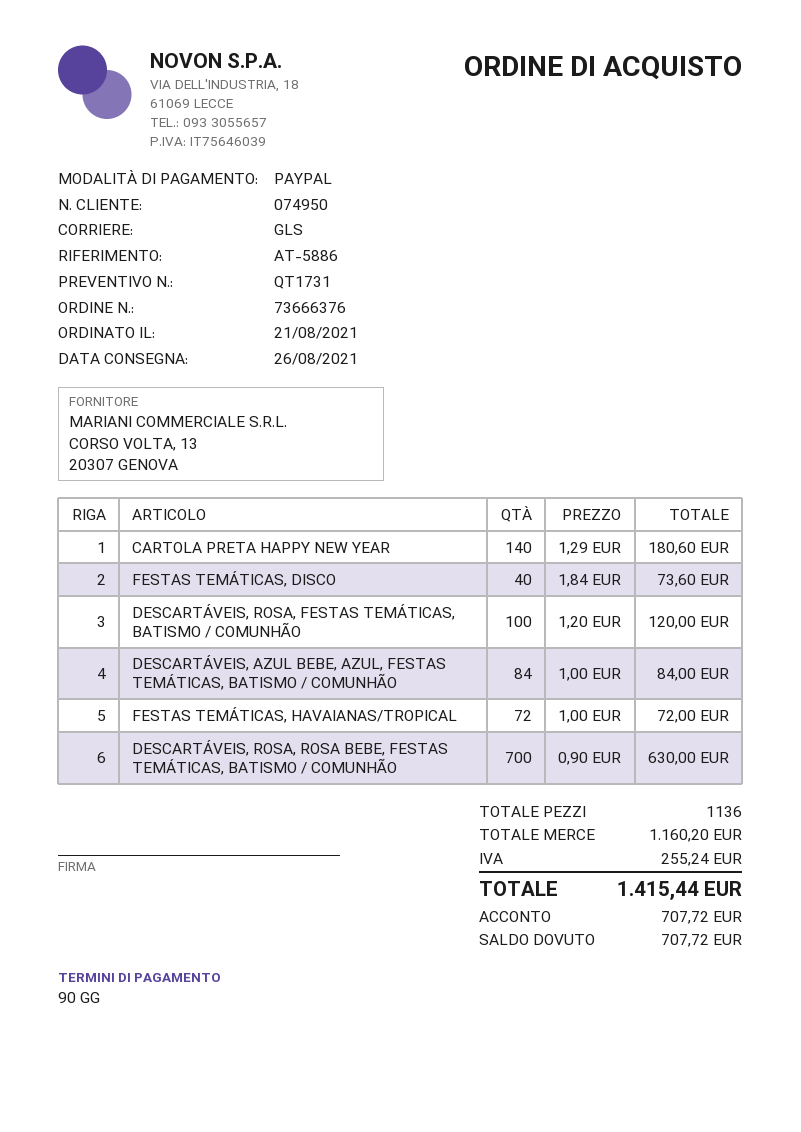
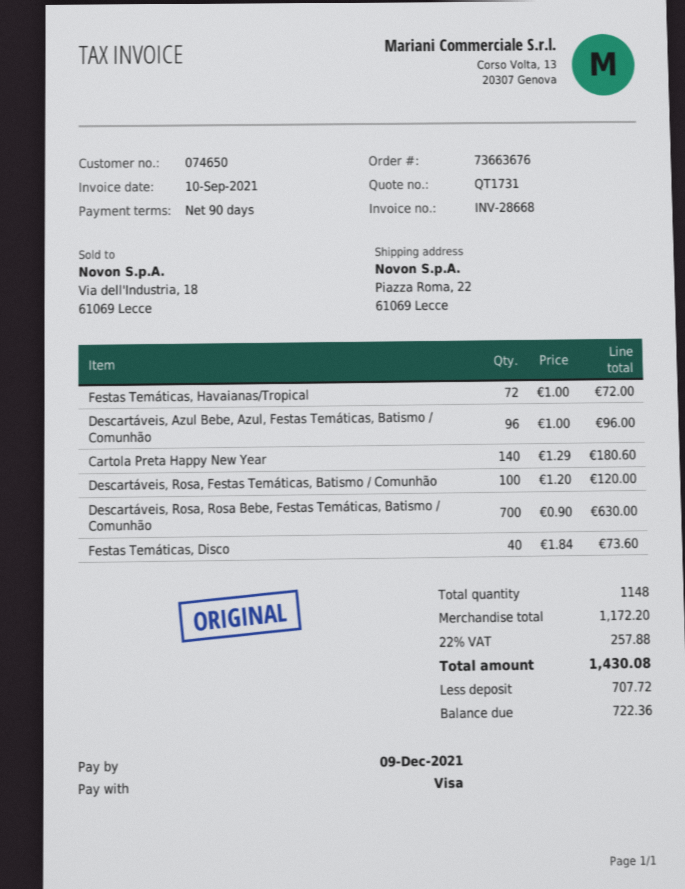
order number: 73666376 -> 73663676
customer number: 074950 -> 074650
payment method: PayPal -> Visa
DESCARTÁVEIS, AZUL BEBE, AZUL, FESTAS TEMÁTICAS, BATISMO / COMUNHÃO: 84 x 1.00 = 84.00 -> 96 x 1.00 = 96.00
total quantity: 1136 -> 1148
subtotal: 1160.20 -> 1172.20
tax: 255.24 -> 257.88
total: 1415.44 -> 1430.08
balance: 707.72 -> 722.36

